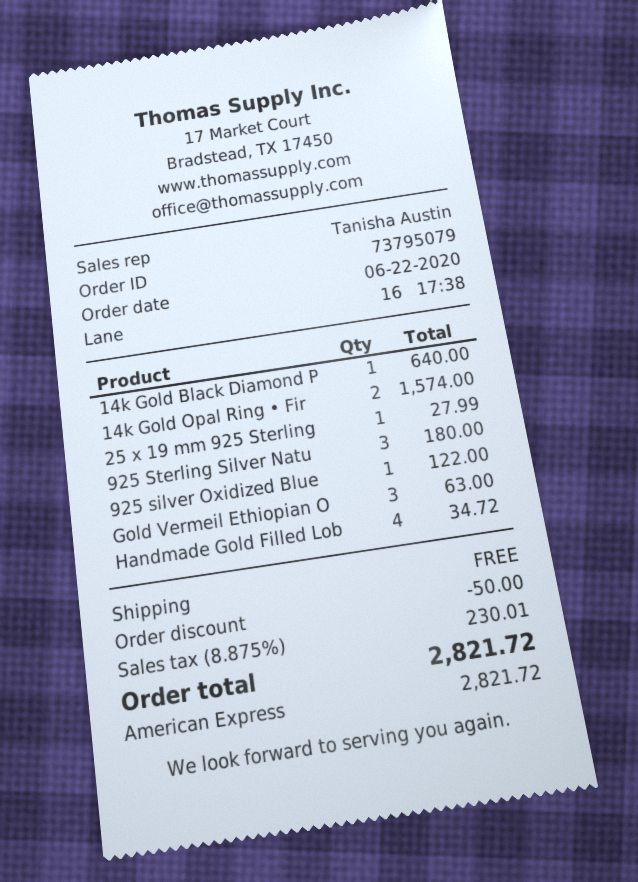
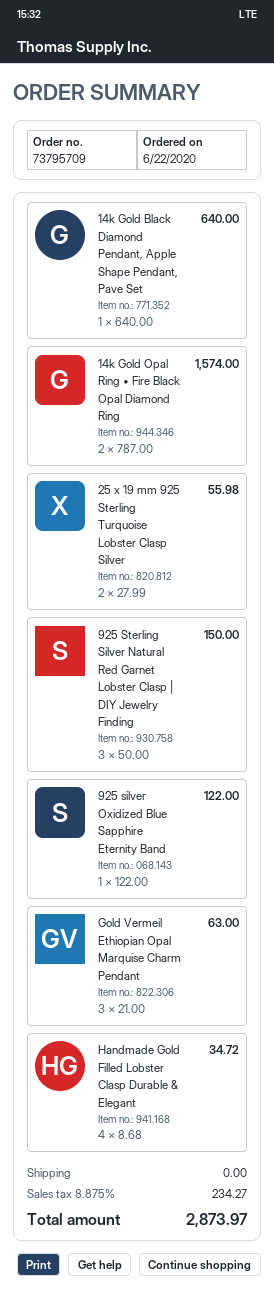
order number: 73795079 -> 73795709
25 x 19 mm 925 Sterling: 1 for 27.99 -> 2 for 55.98
925 Sterling Silver Natu: 3 for 180.00 -> 3 for 150.00
discount: 50.00 -> none
tax: 8.875% = 230.01 -> 8.875% = 234.27
total: 2821.72 -> 2873.97

